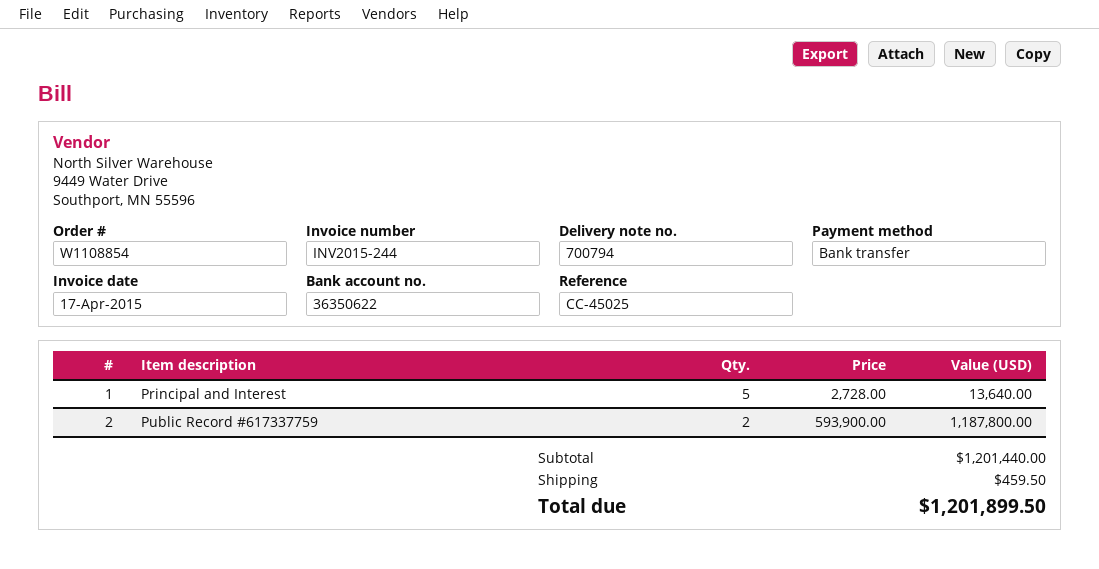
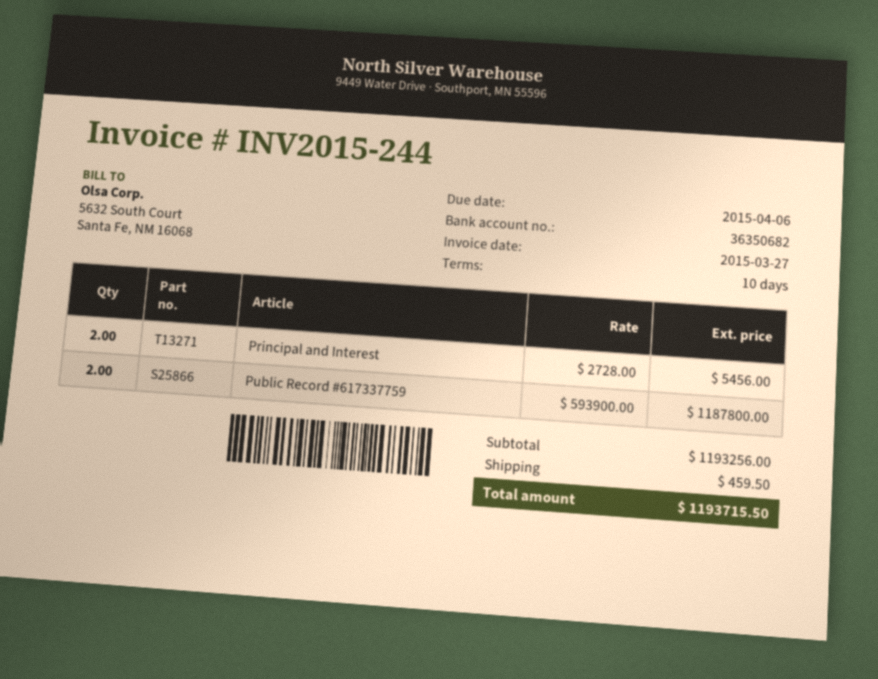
invoice date: 2015-04-17 -> 2015-03-27
bank account: 36350622 -> 36350682
Principal and Interest: 5 x 2728.00 = 13640.00 -> 2 x 2728.00 = 5456.00
subtotal: 1201440.00 -> 1193256.00
total: 1201899.50 -> 1193715.50

